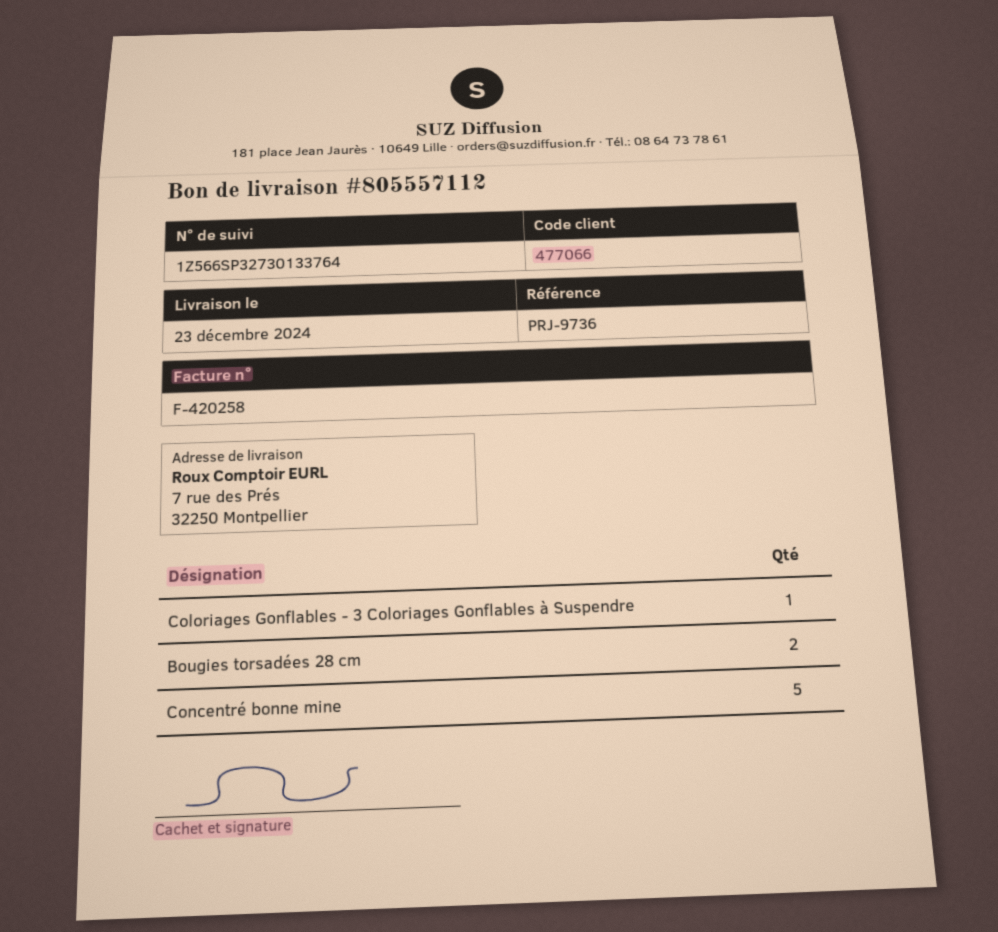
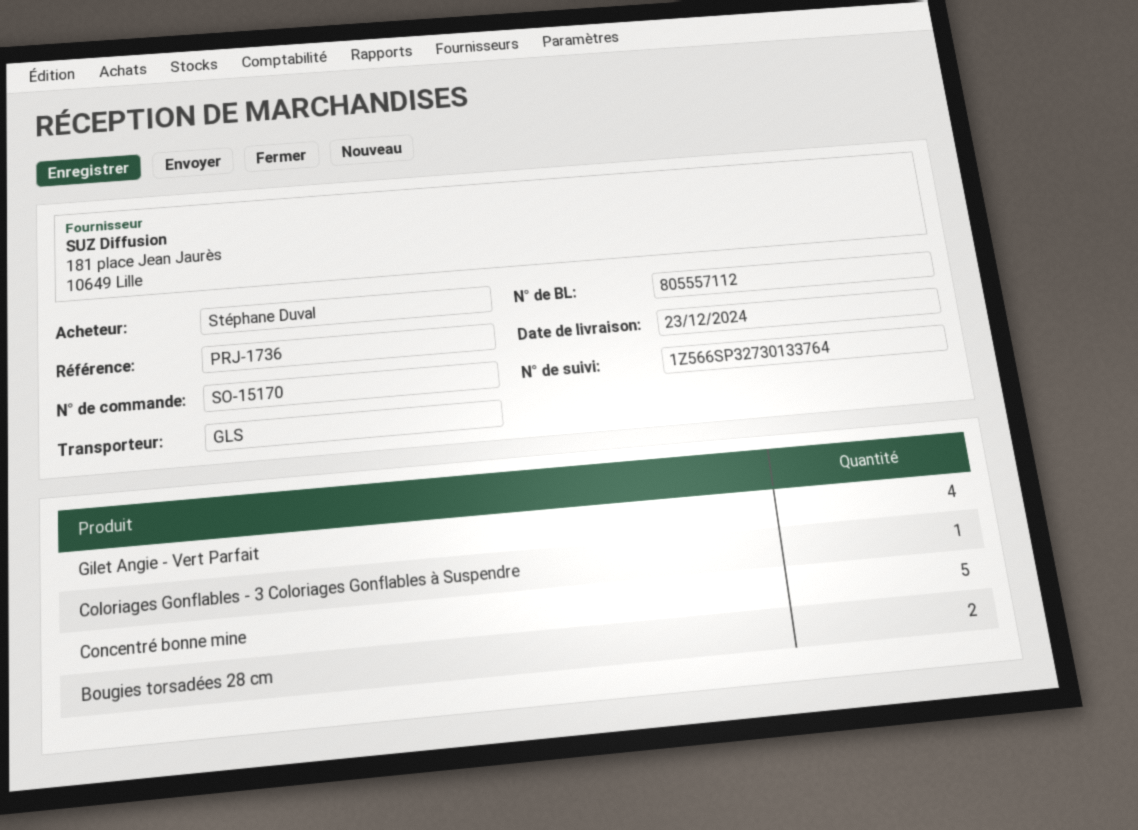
reference: PRJ-9736 -> PRJ-1736
Gilet Angie - Vert Parfait: none -> 4

